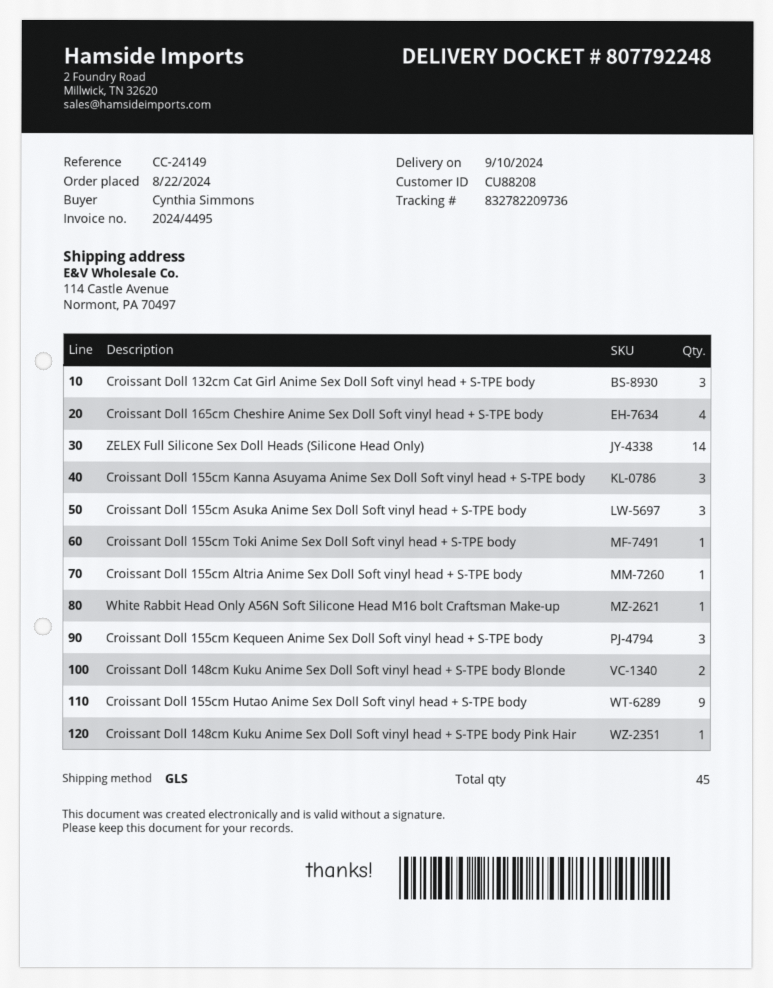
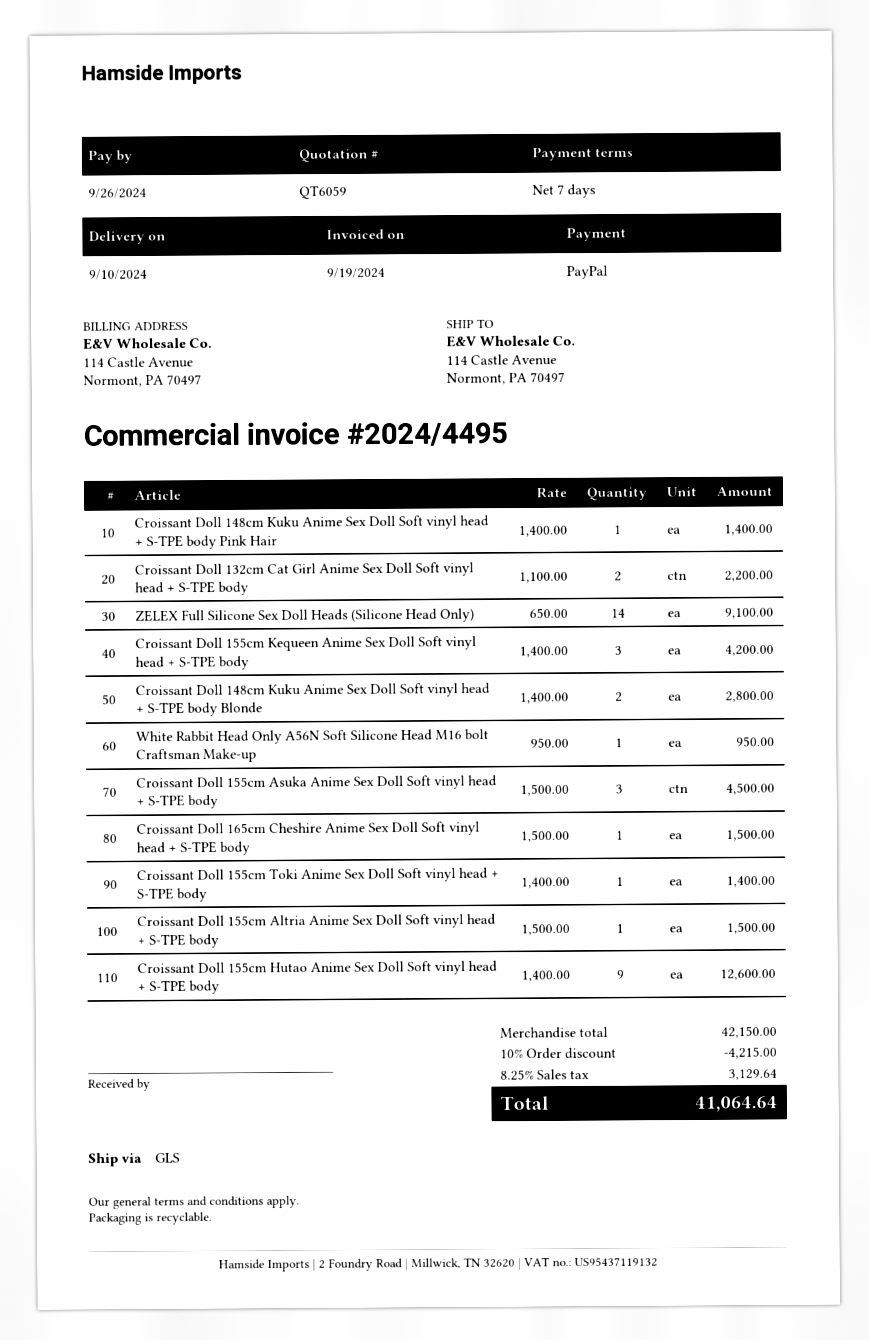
Croissant Doll 132cm Cat Girl Anime Sex Doll Soft vinyl head + S-TPE body: 3 -> 2
Croissant Doll 165cm Cheshire Anime Sex Doll Soft vinyl head + S-TPE body: 4 -> 1
Croissant Doll 155cm Kanna Asuyama Anime Sex Doll Soft vinyl head + S-TPE body: 3 -> none

